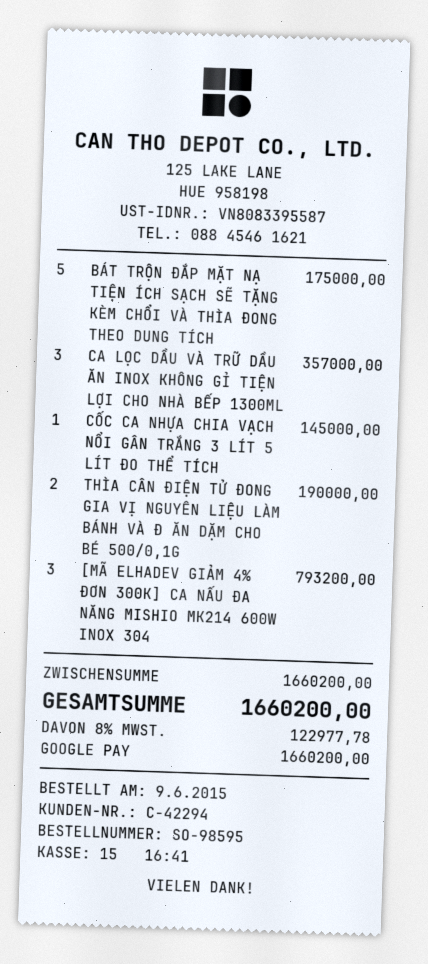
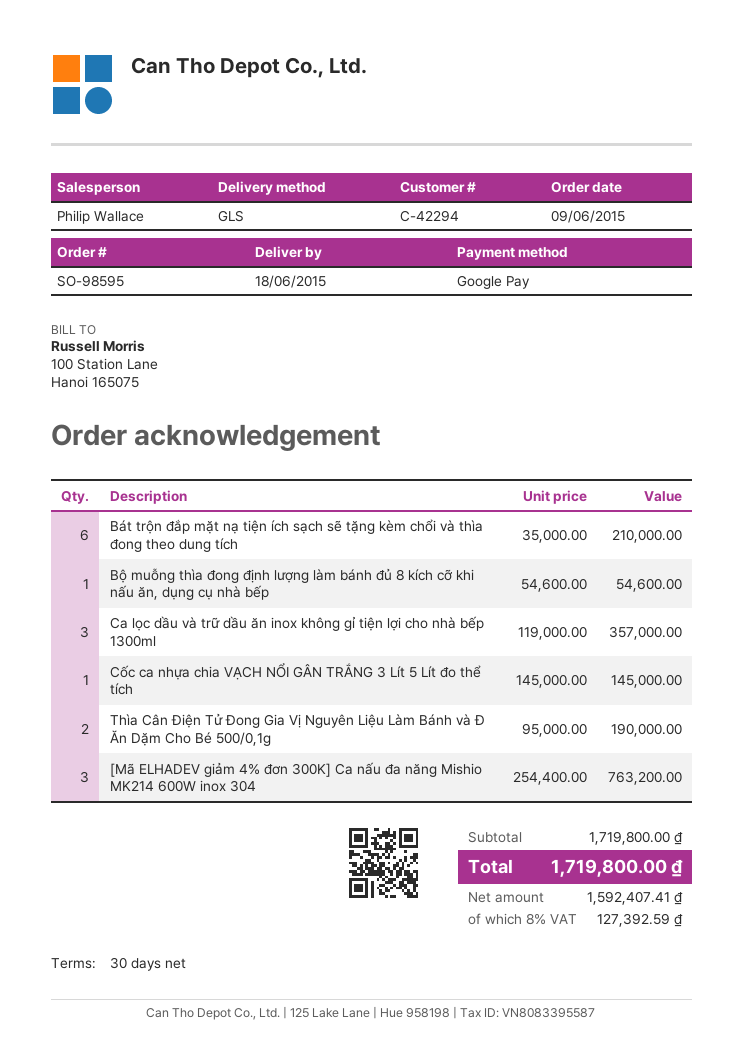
BÁT TRỘN ĐẮP MẶT NẠ TIỆN ÍCH SẠCH SẼ TẶNG KÈM CHỔI VÀ THÌA ĐONG THEO DUNG TÍCH: 5 for 175000.00 -> 6 for 210000.00
[MÃ ELHADEV GIẢM 4% ĐƠN 300K] CA NẤU ĐA NĂNG MISHIO MK214 600W INOX 304: 3 for 793200.00 -> 3 for 763200.00
Bộ muỗng thìa đong định lượng làm bánh đủ 8 kích cỡ khi nấu ăn, dụng cụ nhà bếp: none -> 1 for 54600.00
subtotal: 1660200.00 -> 1719800.00
tax: 8% = 122977.78 -> 8% = 127392.59
total: 1660200.00 -> 1719800.00

